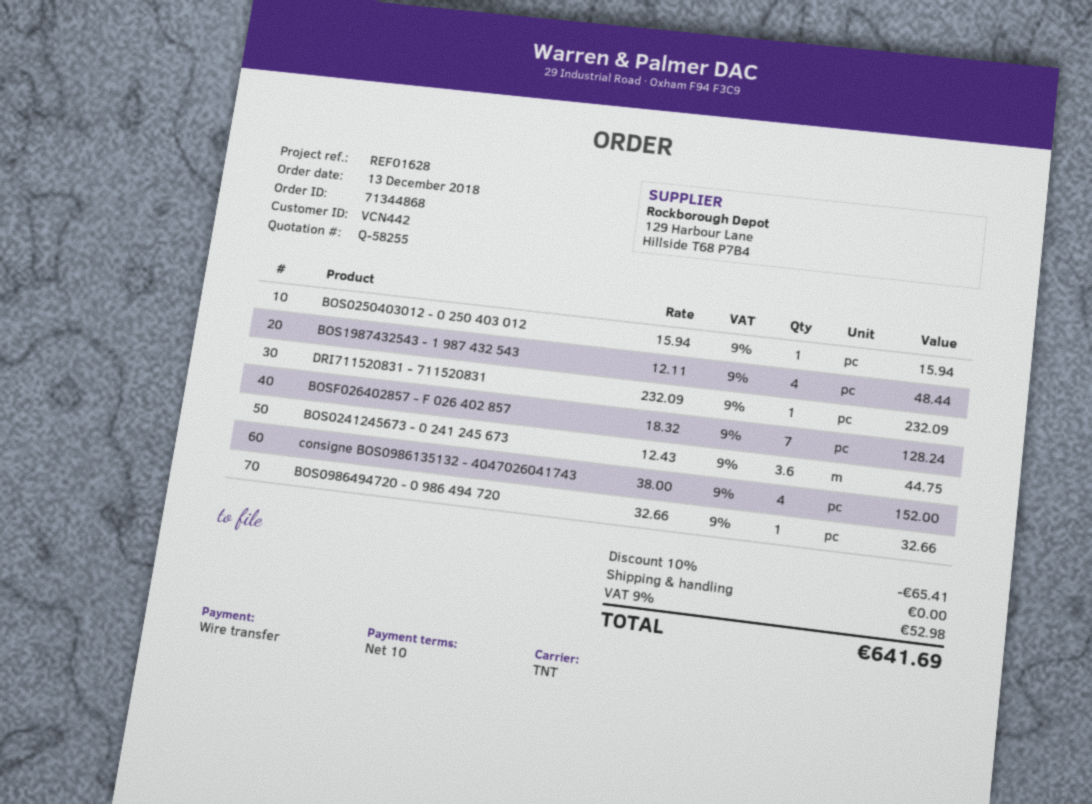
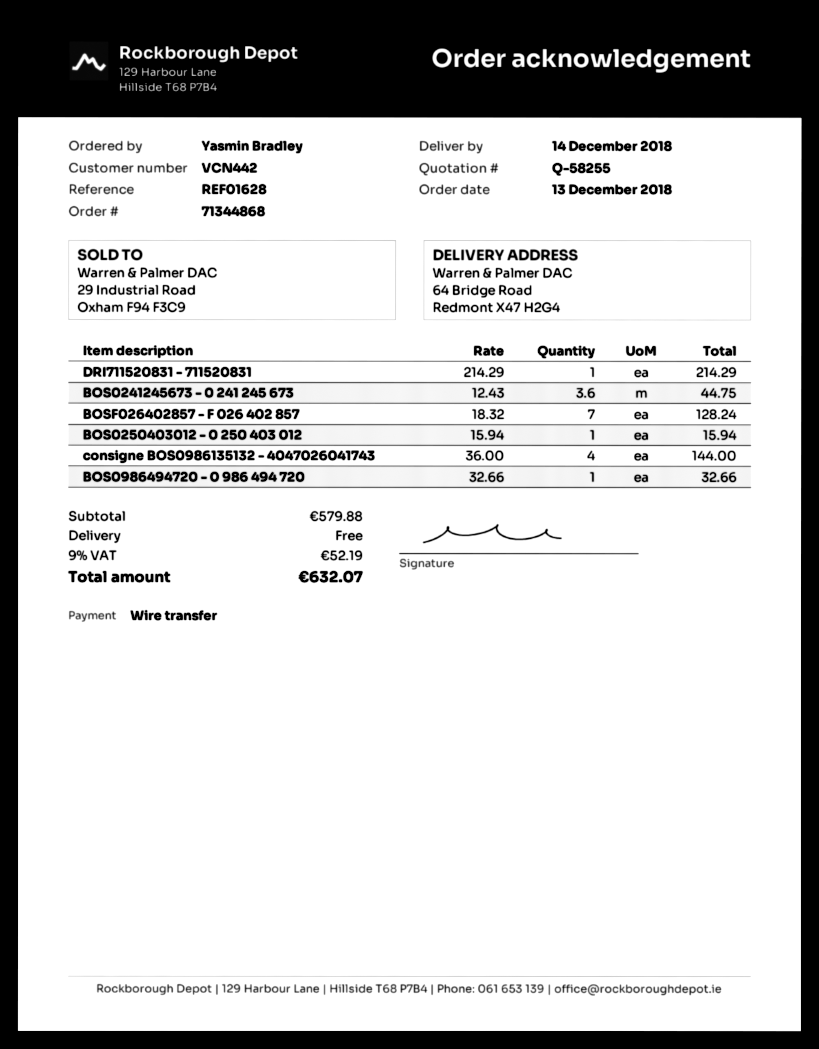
BOS1987432543 - 1 987 432 543: 4 x 12.11 = 48.44 -> none
DRI711520831 - 711520831: 1 x 232.09 = 232.09 -> 1 x 214.29 = 214.29
consigne BOS0986135132 - 4047026041743: 4 x 38.00 = 152.00 -> 4 x 36.00 = 144.00
discount: 10% = 65.41 -> none
tax: 9% = 52.98 -> 9% = 52.19
total: 641.69 -> 632.07

